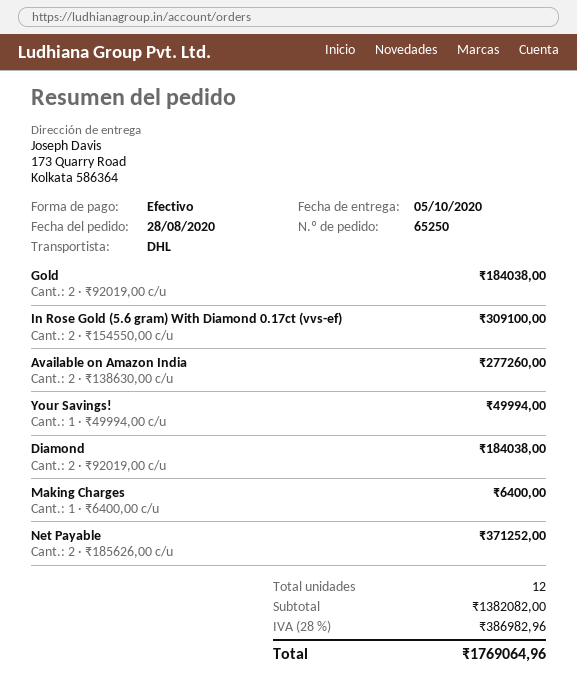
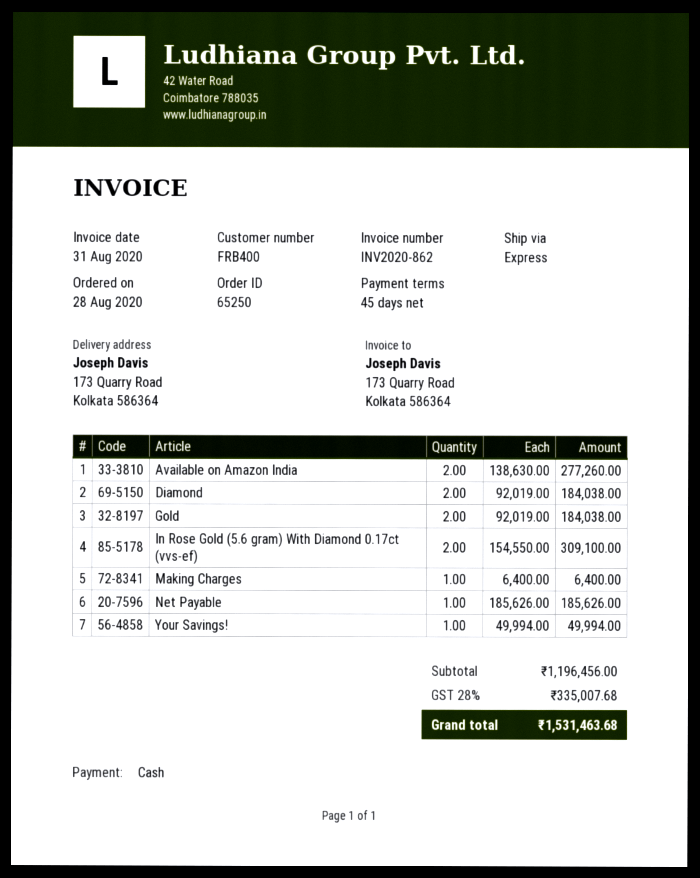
shipping method: DHL -> express
Net Payable: 2 x 185626.00 = 371252.00 -> 1 x 185626.00 = 185626.00
subtotal: 1382082.00 -> 1196456.00
tax: 28% = 386982.96 -> 28% = 335007.68
total: 1769064.96 -> 1531463.68

